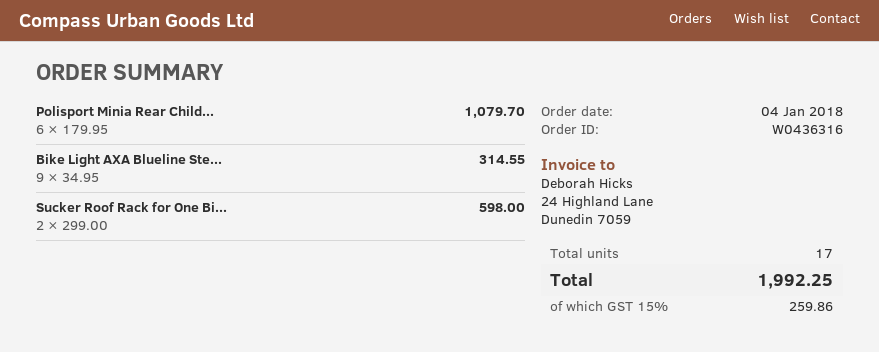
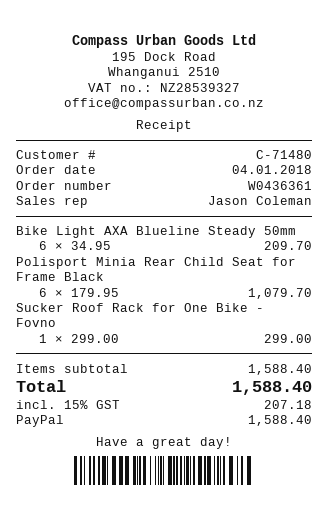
order number: W0436316 -> W0436361
Bike Light AXA Blueline Ste...: 9 x 34.95 = 314.55 -> 6 x 34.95 = 209.70
Sucker Roof Rack for One Bi...: 2 x 299.00 = 598.00 -> 1 x 299.00 = 299.00
tax: 15% = 259.86 -> 15% = 207.18
total: 1992.25 -> 1588.40

